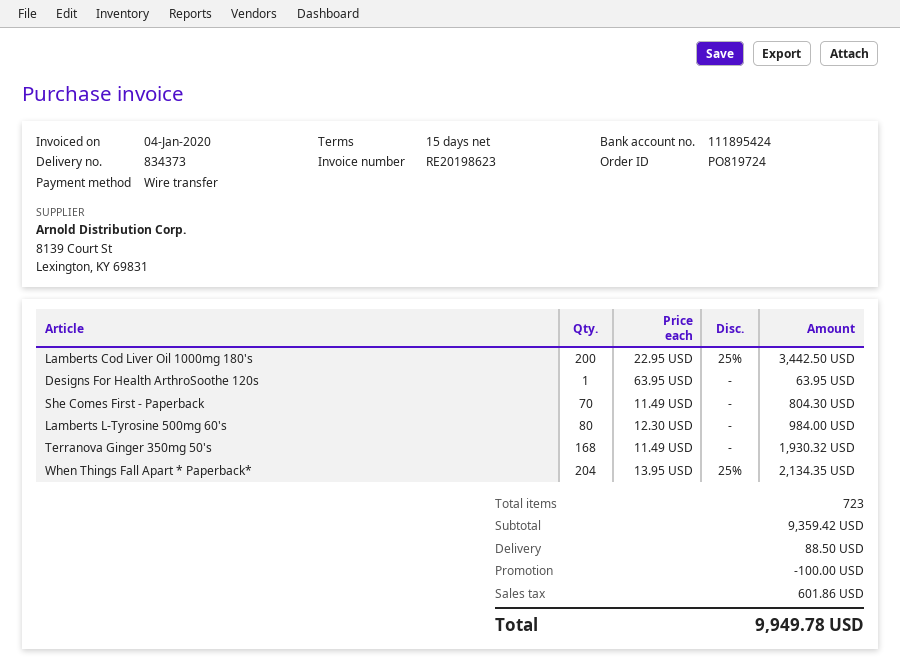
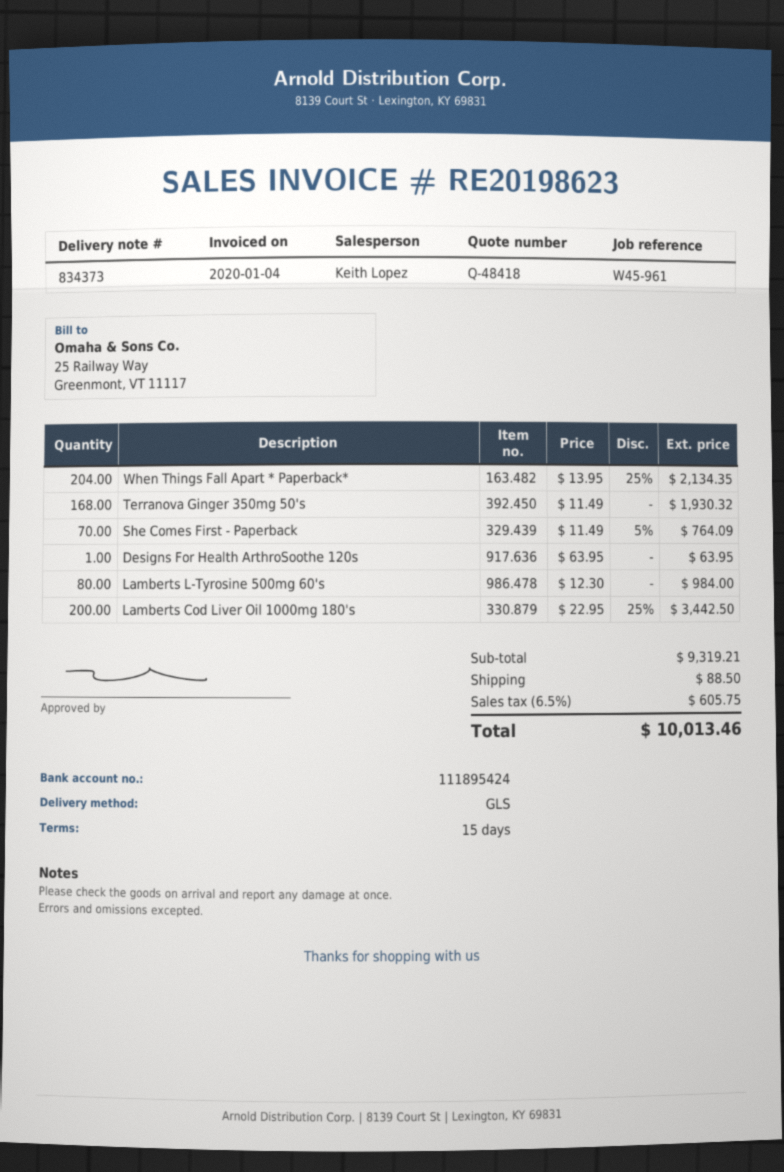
She Comes First - Paperback: 70 x 11.49 = 804.30 -> 70 x 11.49 - 5% = 764.09
subtotal: 9359.42 -> 9319.21
discount: 100.00 -> none
tax: 601.86 -> 605.75
total: 9949.78 -> 10013.46

